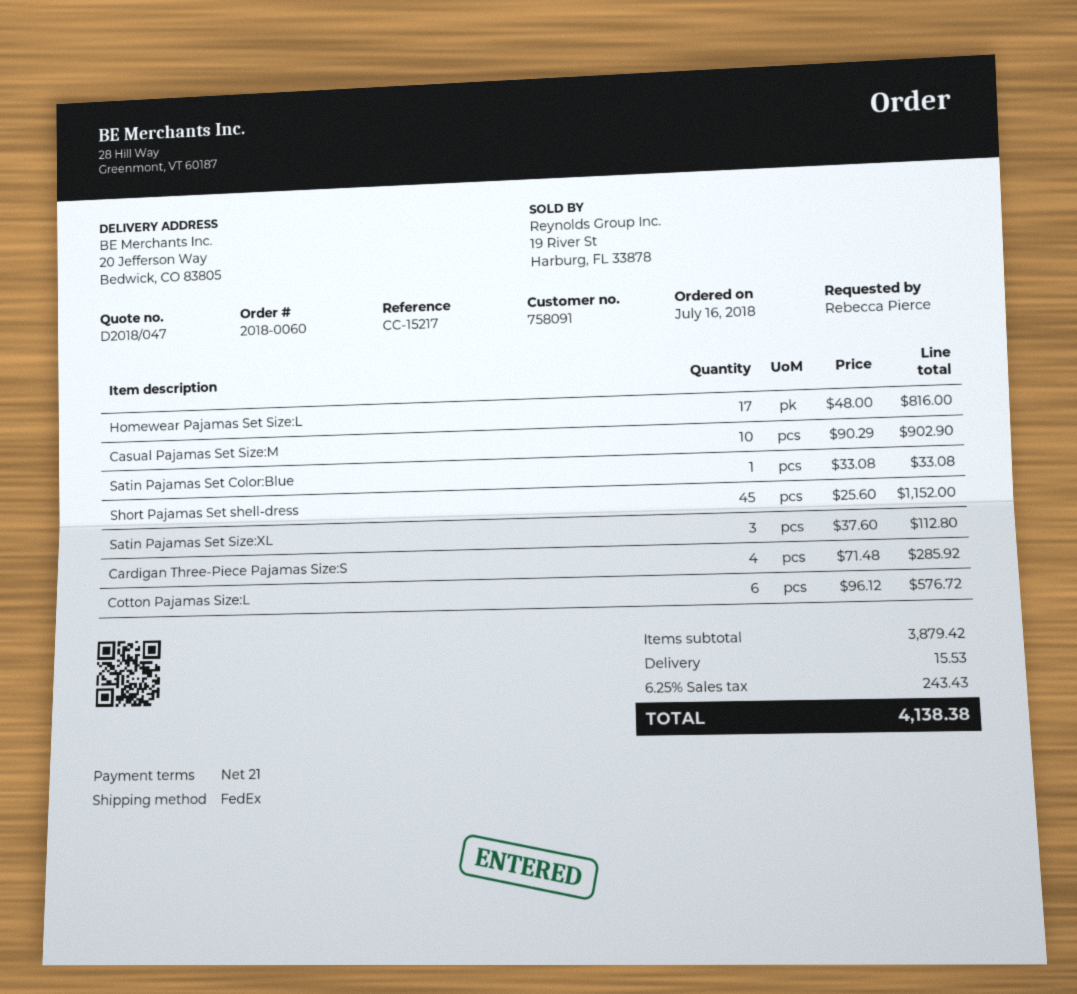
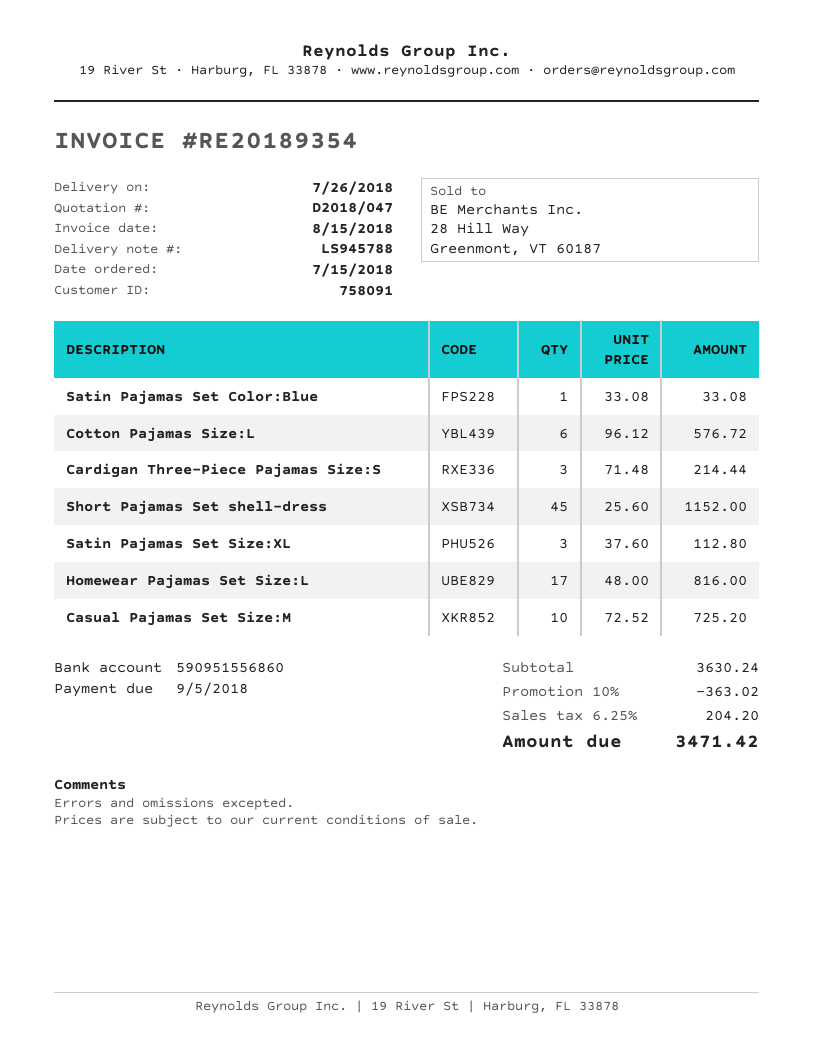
order date: 2018-07-16 -> 2018-07-15
Casual Pajamas Set Size:M: 10 x 90.29 = 902.90 -> 10 x 72.52 = 725.20
Cardigan Three-Piece Pajamas Size:S: 4 x 71.48 = 285.92 -> 3 x 71.48 = 214.44
subtotal: 3879.42 -> 3630.24
discount: none -> 10% = 363.02
shipping: 15.53 -> none
tax: 6.25% = 243.43 -> 6.25% = 204.20
total: 4138.38 -> 3471.42

